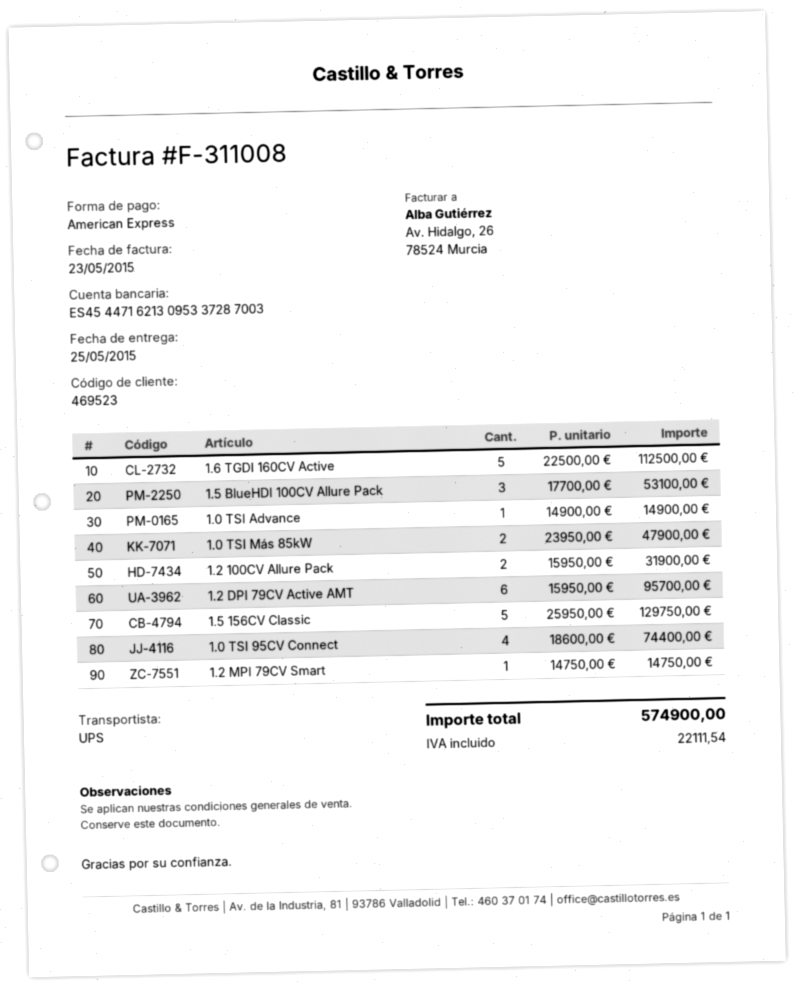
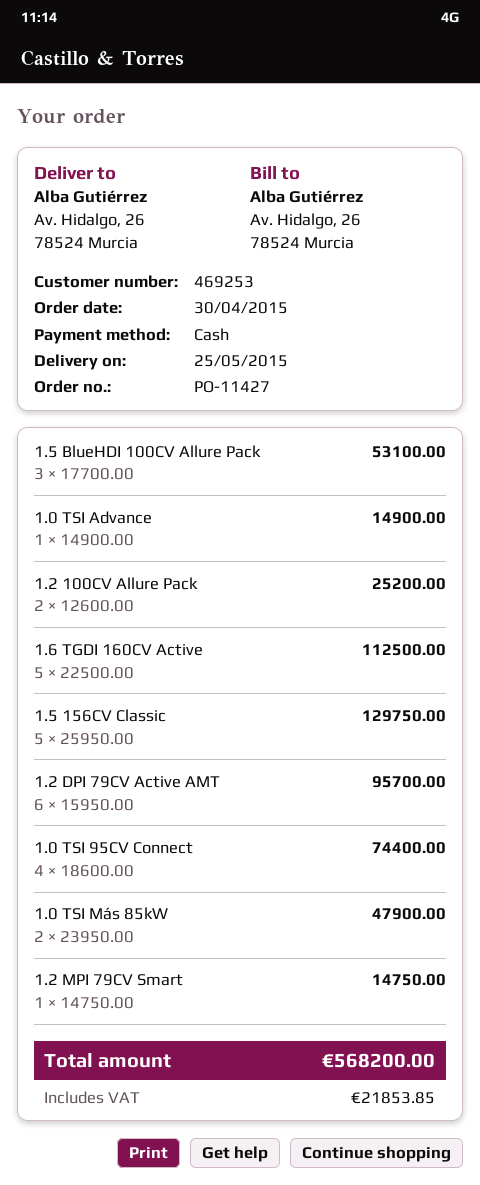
customer number: 469523 -> 469253
payment method: American Express -> cash
1.2 100CV Allure Pack: 2 x 15950.00 = 31900.00 -> 2 x 12600.00 = 25200.00
tax: 22111.54 -> 21853.85
total: 574900.00 -> 568200.00

